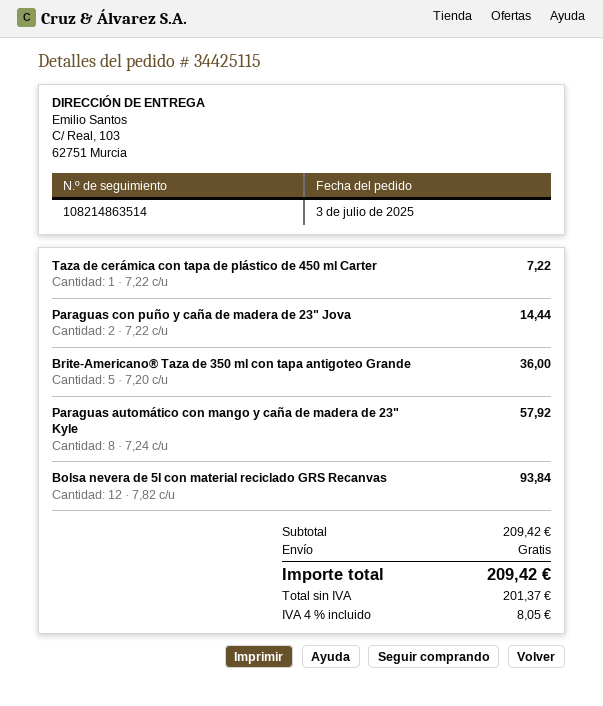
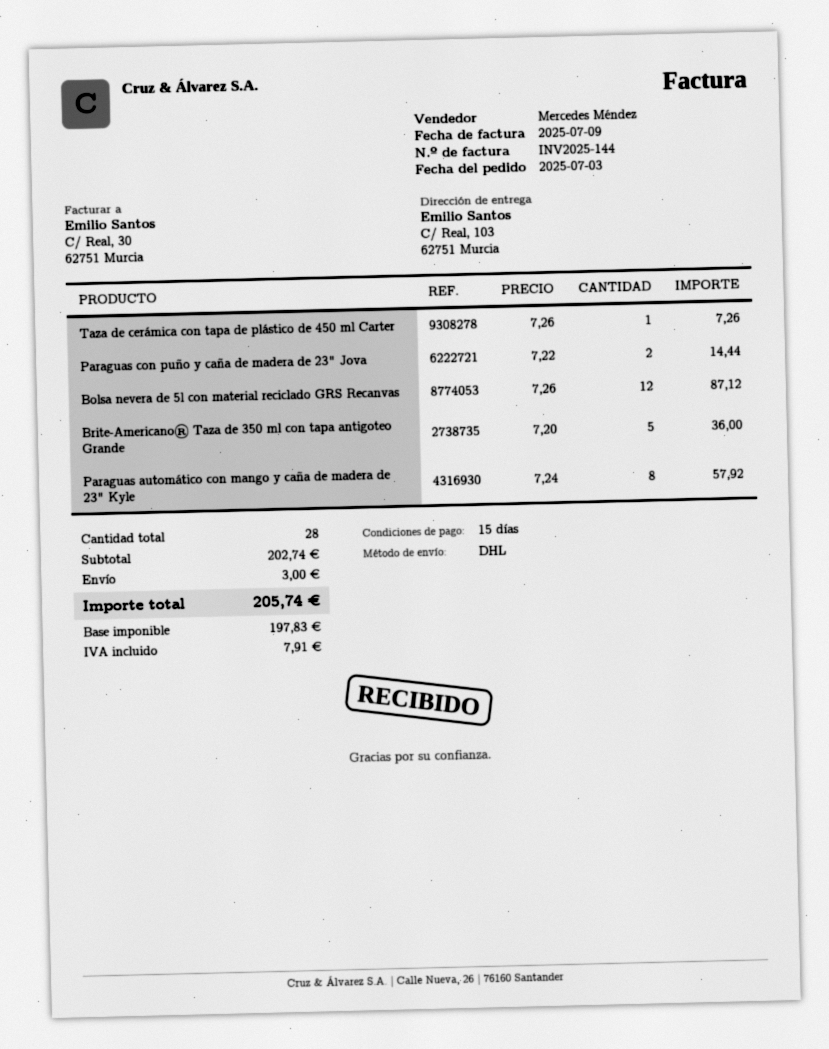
Taza de cerámica con tapa de plástico de 450 ml Carter: 1 x 7.22 = 7.22 -> 1 x 7.26 = 7.26
Bolsa nevera de 5l con material reciclado GRS Recanvas: 12 x 7.82 = 93.84 -> 12 x 7.26 = 87.12
subtotal: 209.42 -> 202.74
shipping: 0.00 -> 3.00
net: 201.37 -> 197.83
tax: 8.05 -> 7.91
total: 209.42 -> 205.74

